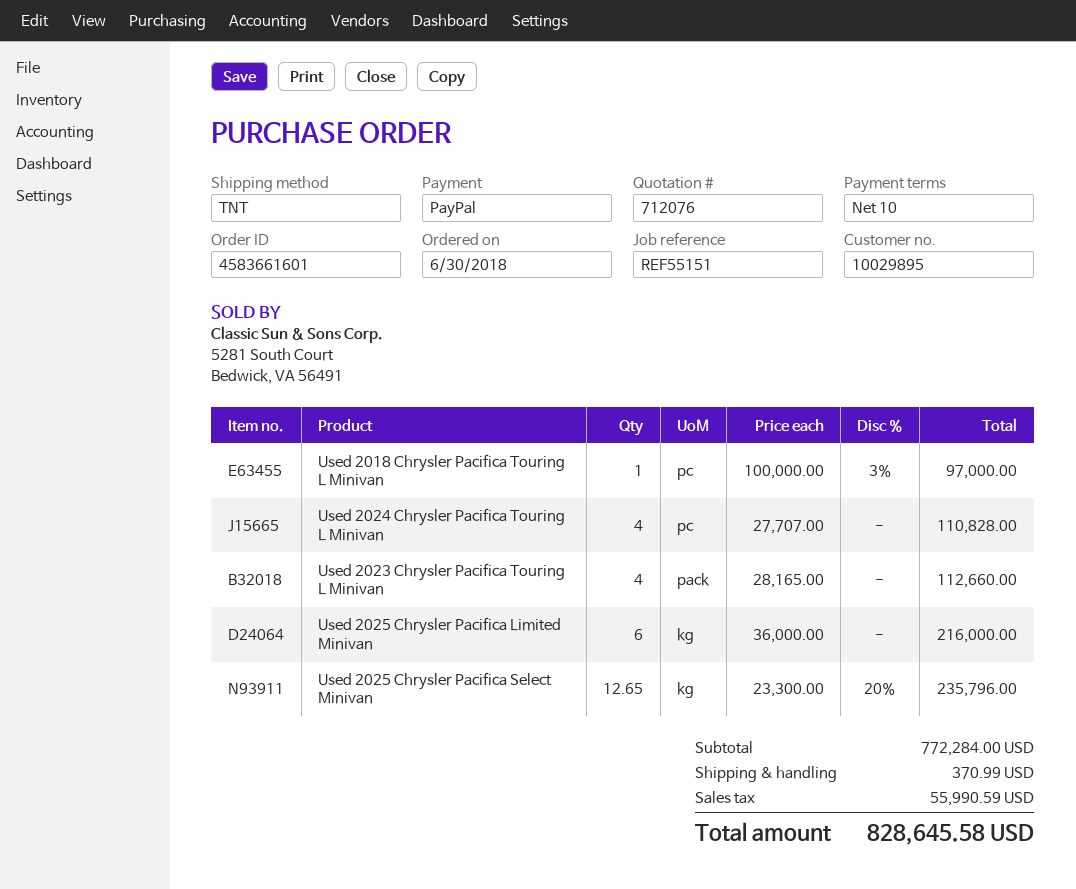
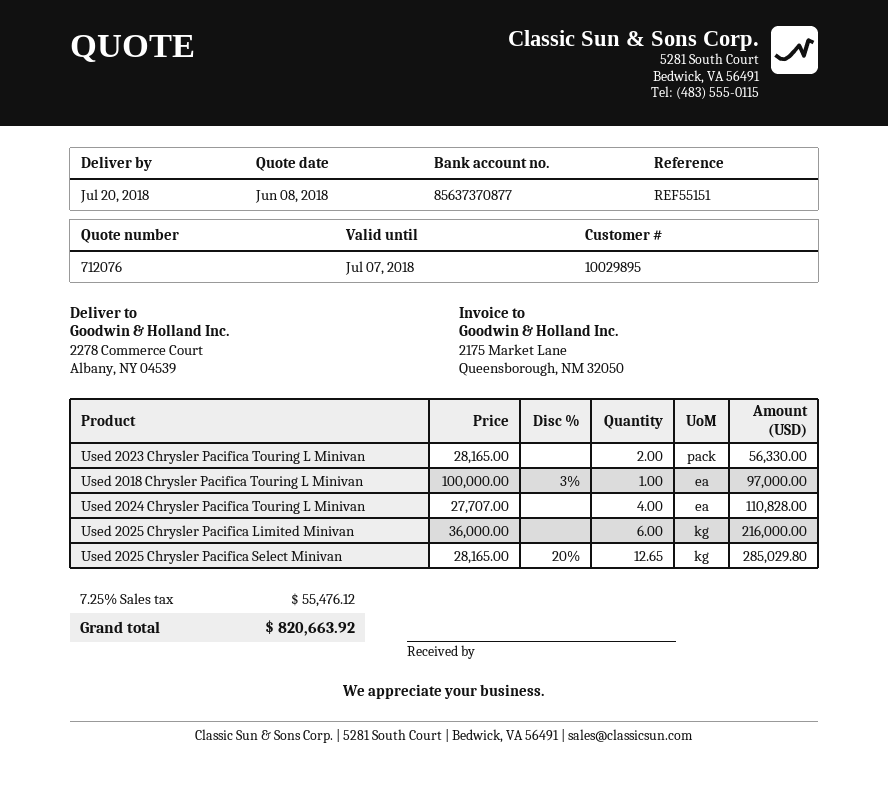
Used 2023 Chrysler Pacifica Touring L Minivan: 4 x 28165.00 = 112660.00 -> 2 x 28165.00 = 56330.00
Used 2025 Chrysler Pacifica Select Minivan: 12.65 x 23300.00 - 20% = 235796.00 -> 12.65 x 28165.00 - 20% = 285029.80
shipping: 370.99 -> none
tax: 55990.59 -> 55476.12
total: 828645.58 -> 820663.92

